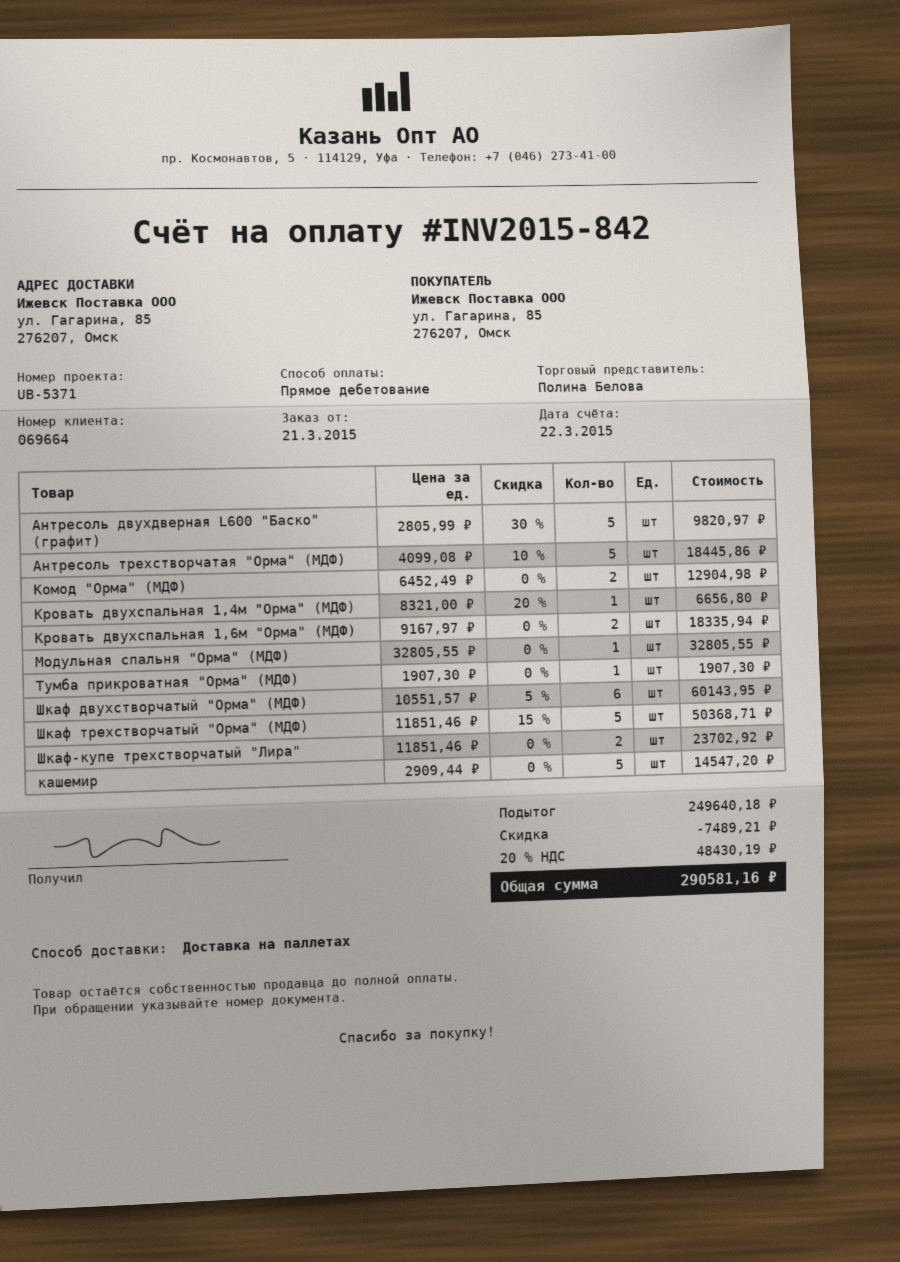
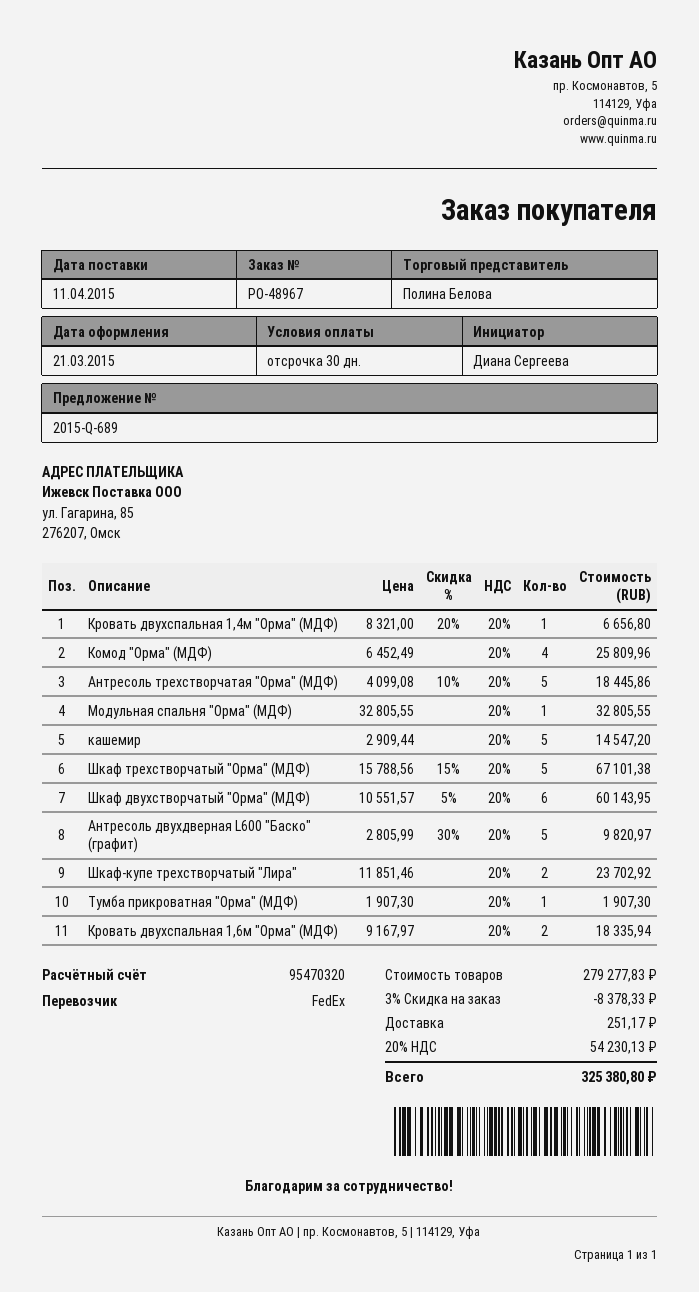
shipping method: pallet freight -> FedEx
Комод "Орма" (МДФ): 2 x 6452.49 = 12904.98 -> 4 x 6452.49 = 25809.96
Шкаф трехстворчатый "Орма" (МДФ): 5 x 11851.46 - 15% = 50368.71 -> 5 x 15788.56 - 15% = 67101.38
subtotal: 249640.18 -> 279277.83
discount: 7489.21 -> 8378.33
shipping: none -> 251.17
tax: 20% = 48430.19 -> 20% = 54230.13
total: 290581.16 -> 325380.80

